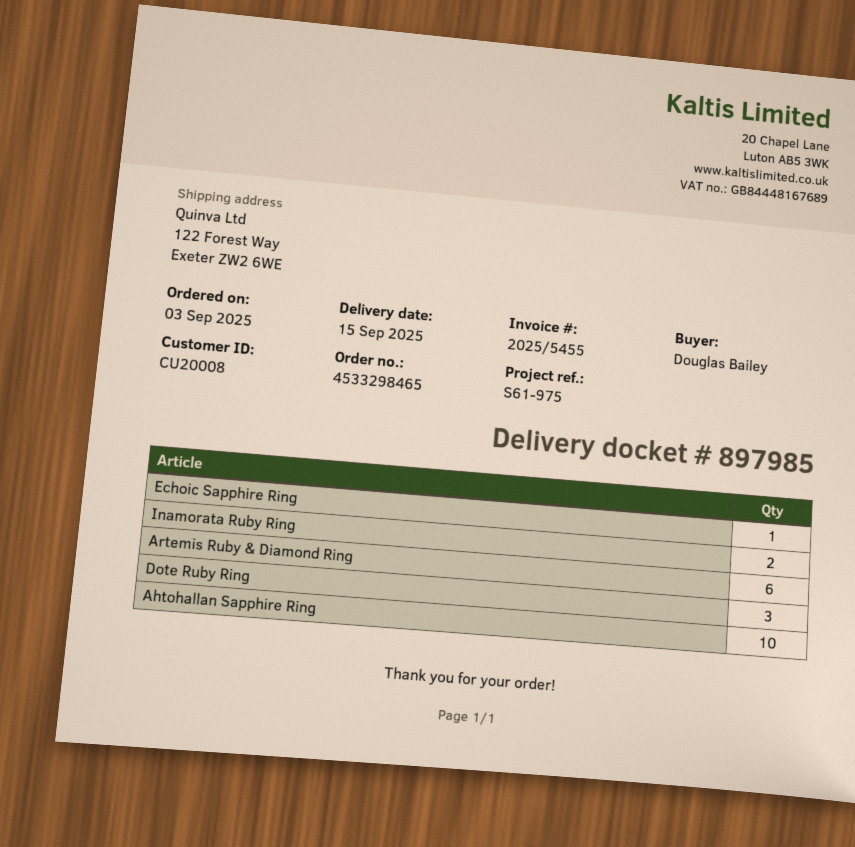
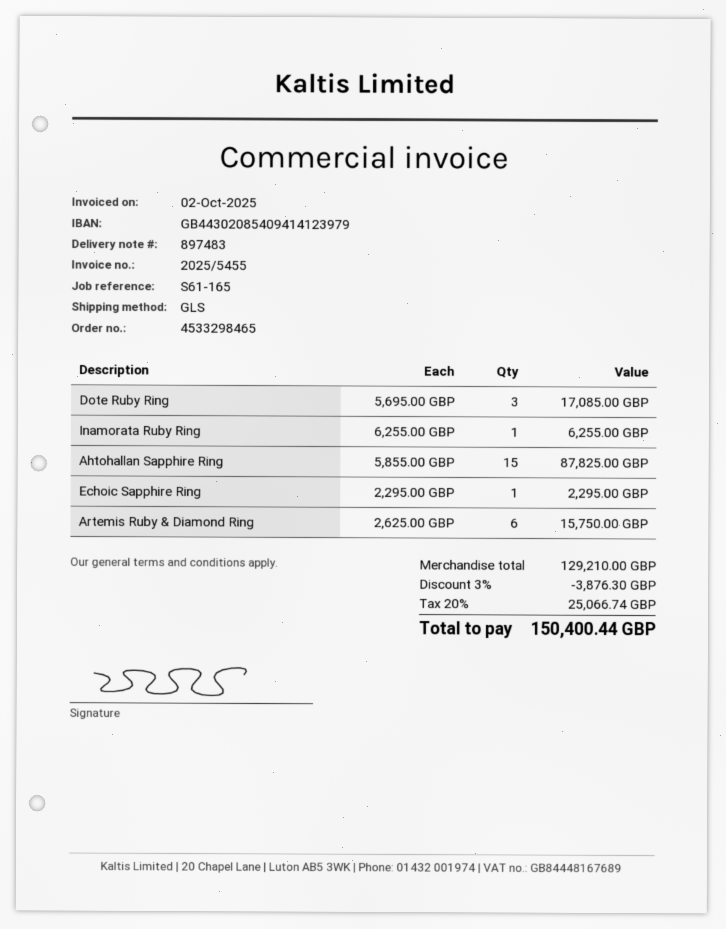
delivery note number: 897985 -> 897483
reference: S61-975 -> S61-165
Inamorata Ruby Ring: 2 -> 1
Ahtohallan Sapphire Ring: 10 -> 15

